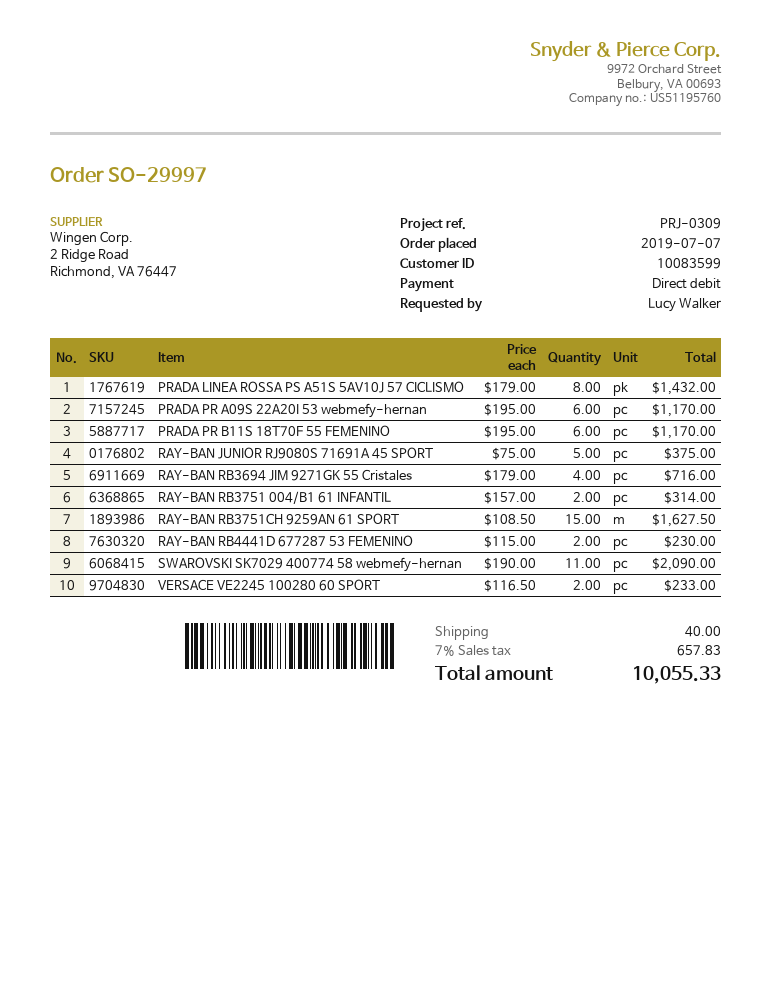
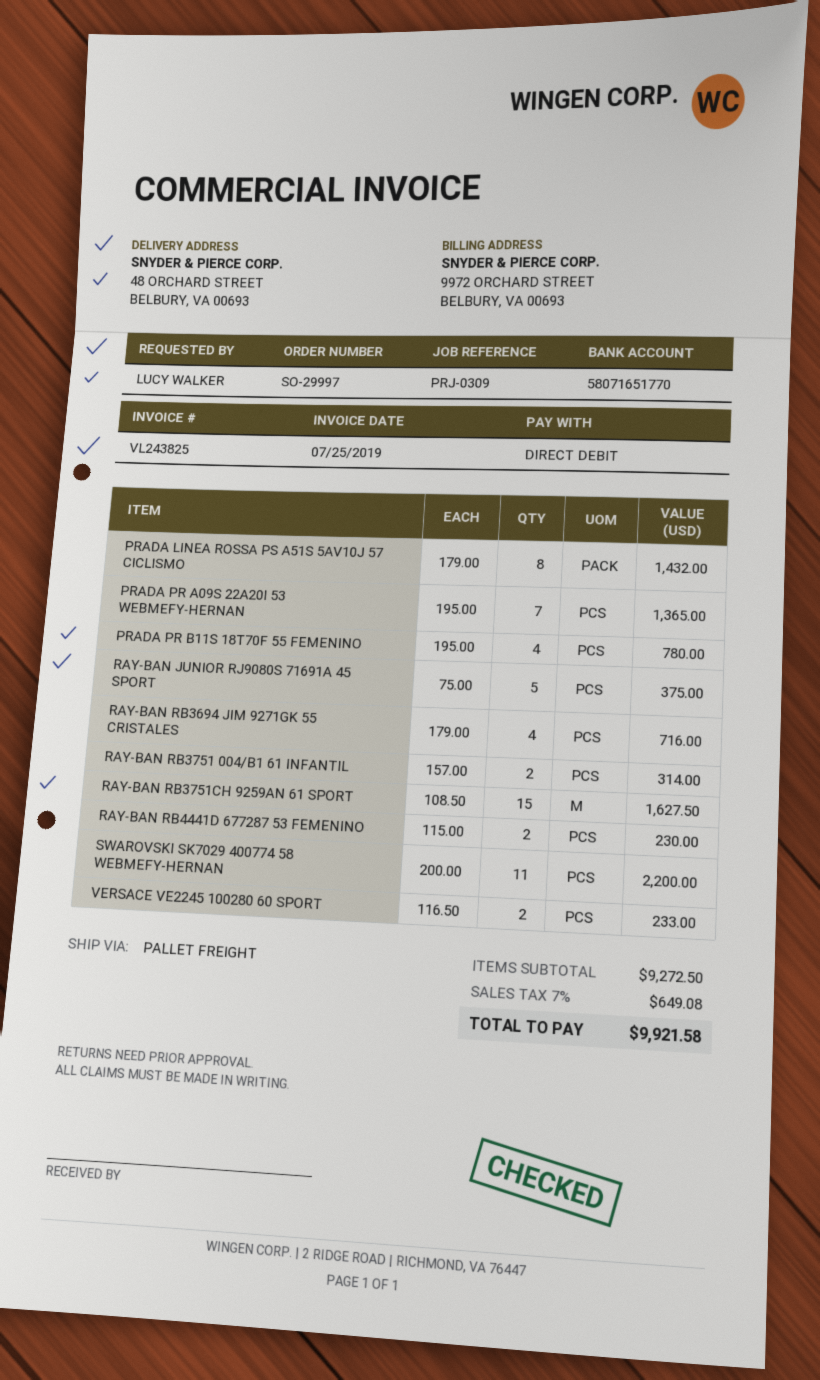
PRADA PR A09S 22A20I 53 webmefy-hernan: 6 x 195.00 = 1170.00 -> 7 x 195.00 = 1365.00
PRADA PR B11S 18T70F 55 FEMENINO: 6 x 195.00 = 1170.00 -> 4 x 195.00 = 780.00
SWAROVSKI SK7029 400774 58 webmefy-hernan: 11 x 190.00 = 2090.00 -> 11 x 200.00 = 2200.00
shipping: 40.00 -> none
tax: 7% = 657.83 -> 7% = 649.08
total: 10055.33 -> 9921.58

